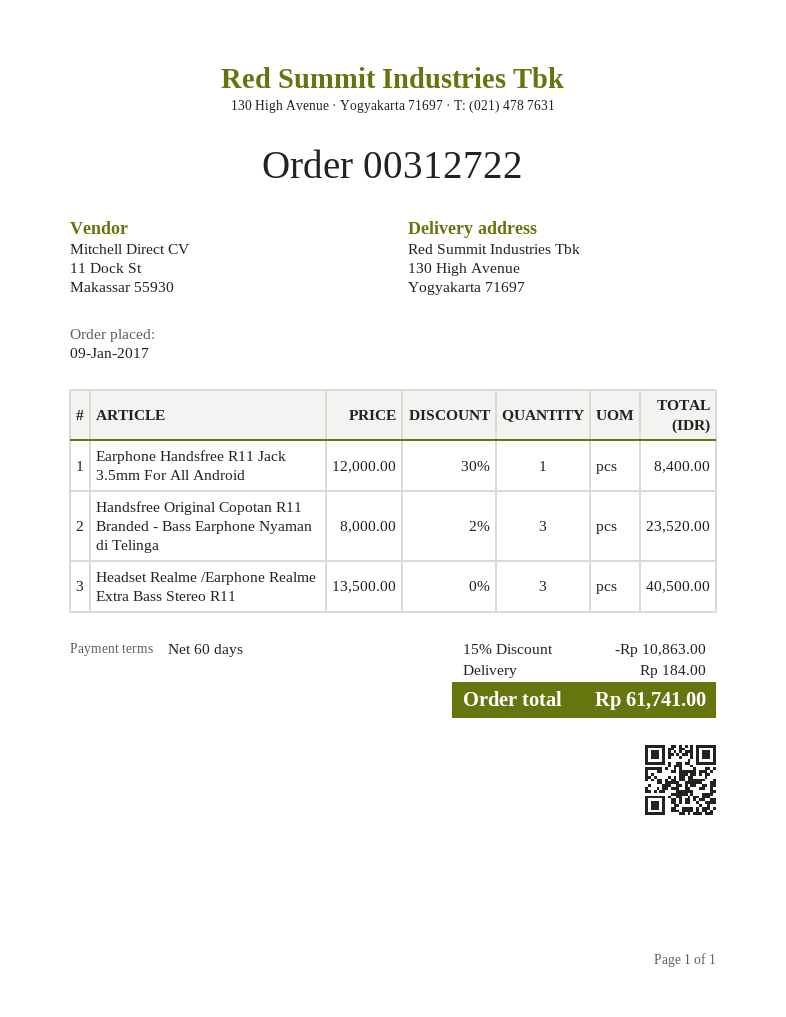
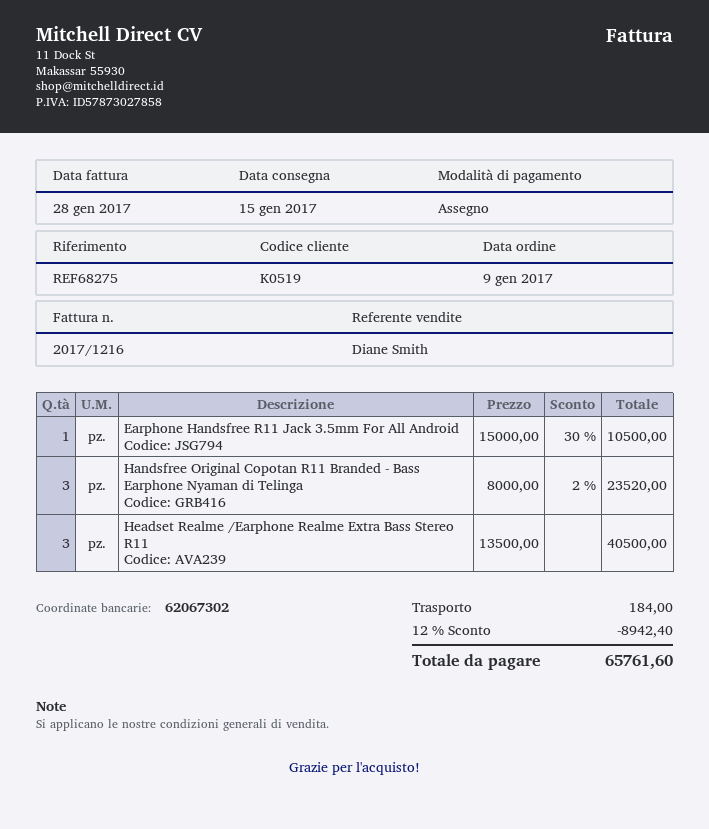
Earphone Handsfree R11 Jack 3.5mm For All Android: 1 x 12000.00 - 30% = 8400.00 -> 1 x 15000.00 - 30% = 10500.00
discount: 15% = 10863.00 -> 12% = 8942.40
total: 61741.00 -> 65761.60

